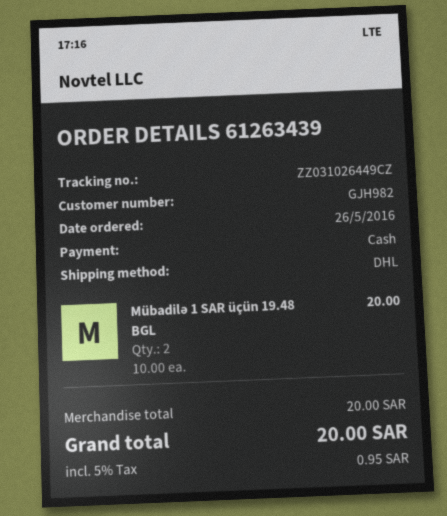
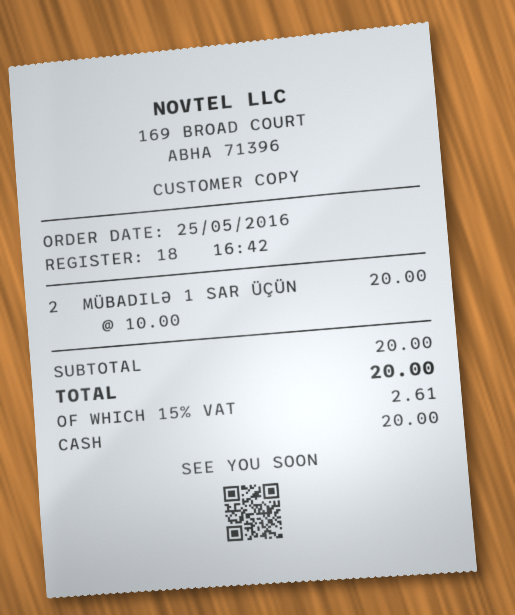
order date: 2016-05-26 -> 2016-05-25
tax: 5% = 0.95 -> 15% = 2.61

